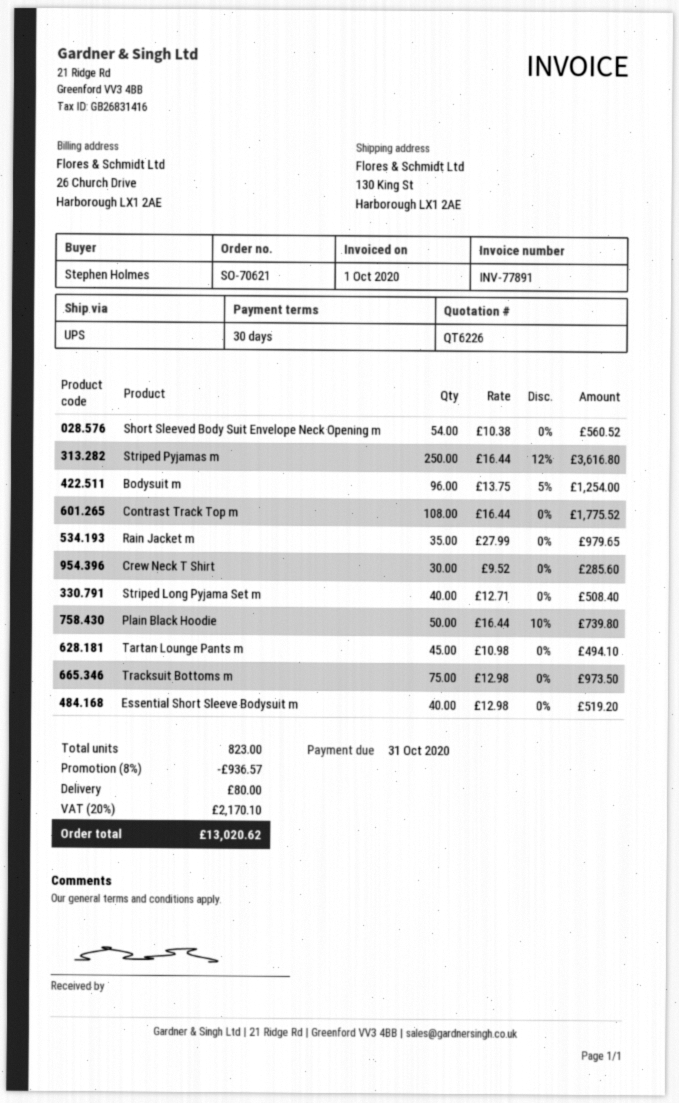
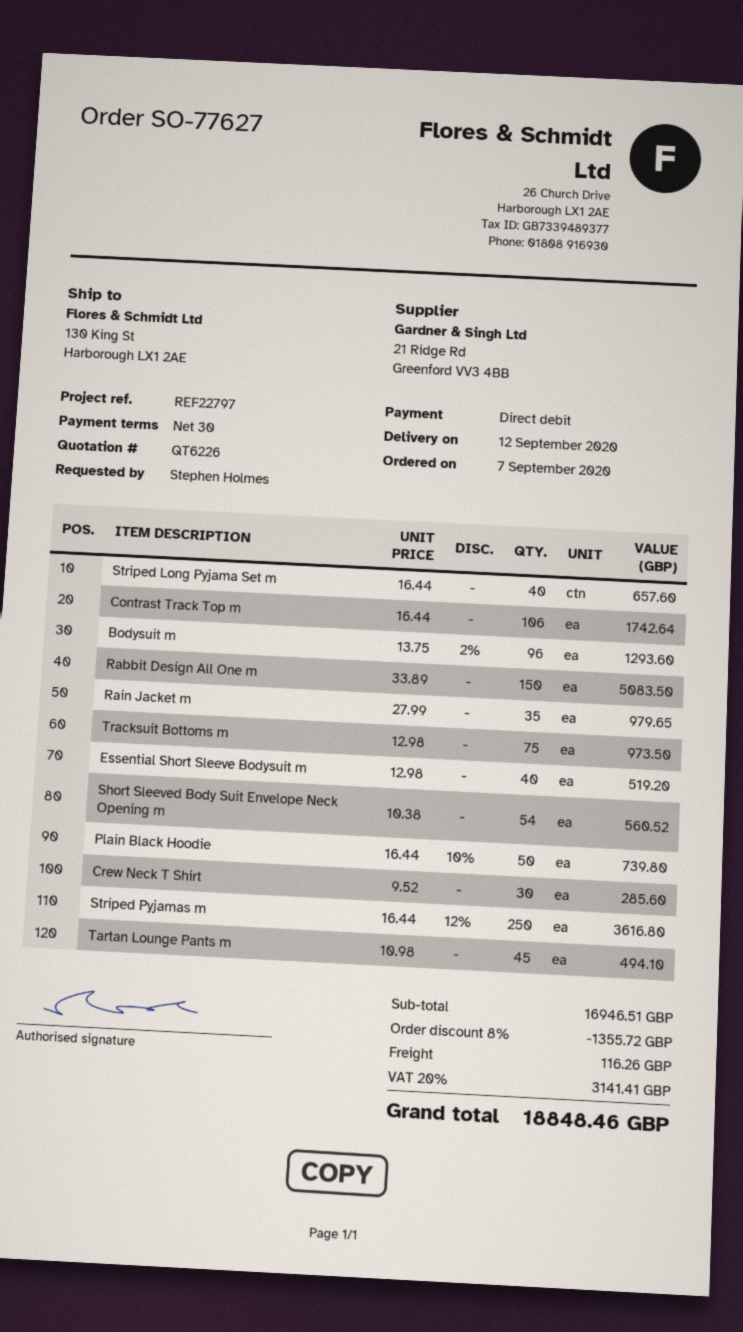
order number: SO-70621 -> SO-77627
Bodysuit m: 96 x 13.75 - 5% = 1254.00 -> 96 x 13.75 - 2% = 1293.60
Contrast Track Top m: 108 x 16.44 = 1775.52 -> 106 x 16.44 = 1742.64
Striped Long Pyjama Set m: 40 x 12.71 = 508.40 -> 40 x 16.44 = 657.60
Rabbit Design All One m: none -> 150 x 33.89 = 5083.50
discount: 8% = 936.57 -> 8% = 1355.72
shipping: 80.00 -> 116.26
tax: 20% = 2170.10 -> 20% = 3141.41
total: 13020.62 -> 18848.46

